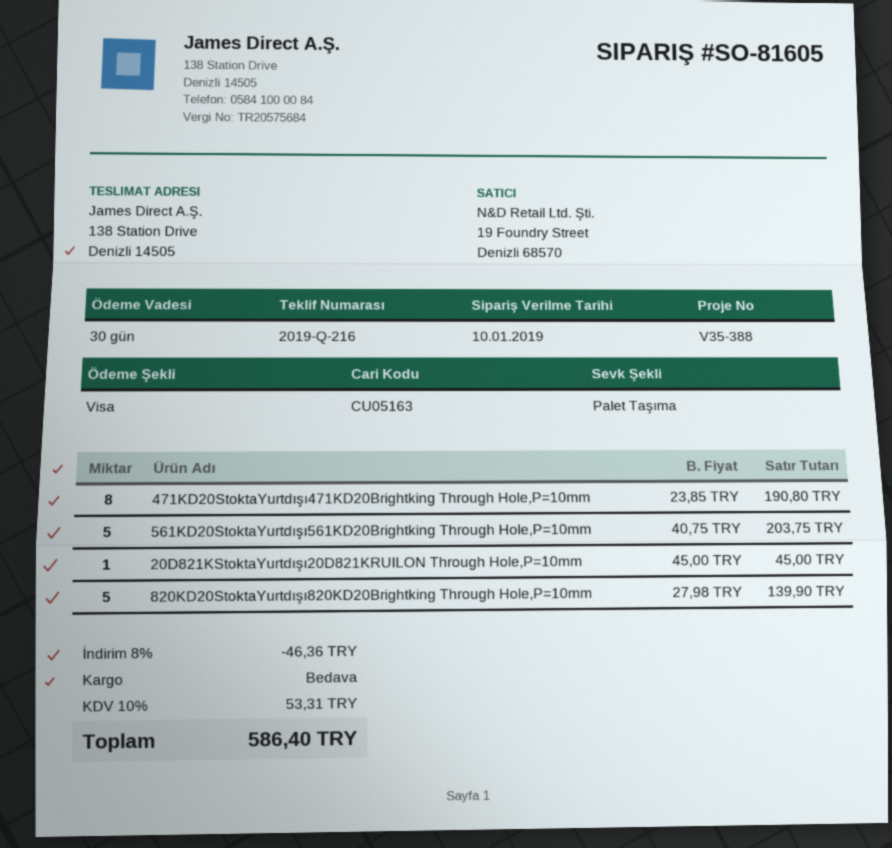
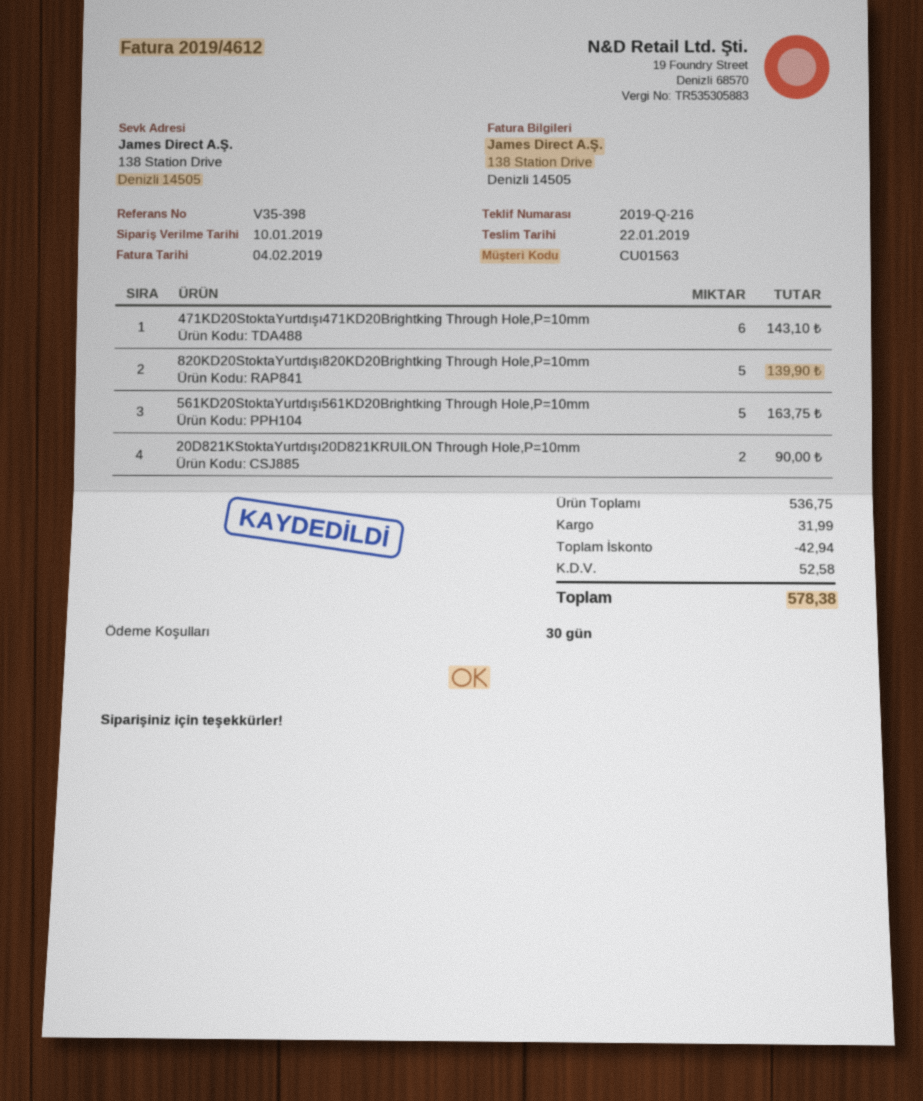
customer number: CU05163 -> CU01563
reference: V35-388 -> V35-398
471KD20StoktaYurtdışı471KD20Brightking Through Hole,P=10mm: 8 for 190.80 -> 6 for 143.10
561KD20StoktaYurtdışı561KD20Brightking Through Hole,P=10mm: 5 for 203.75 -> 5 for 163.75
20D821KStoktaYurtdışı20D821KRUILON Through Hole,P=10mm: 1 for 45.00 -> 2 for 90.00
discount: 46.36 -> 42.94
shipping: 0.00 -> 31.99
tax: 53.31 -> 52.58
total: 586.40 -> 578.38

